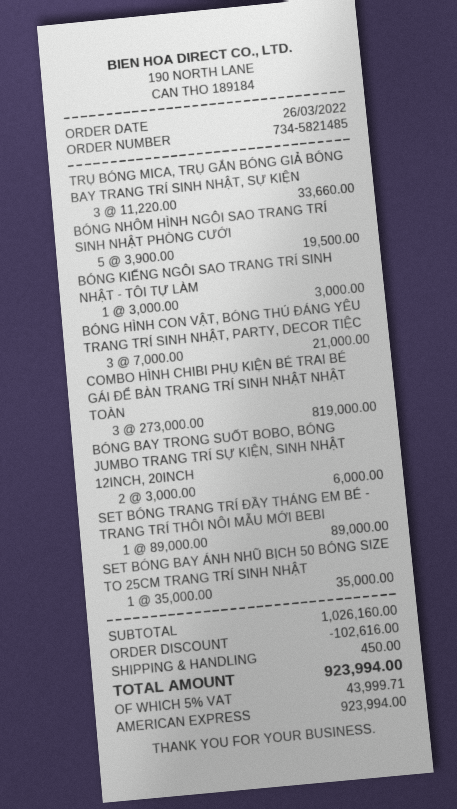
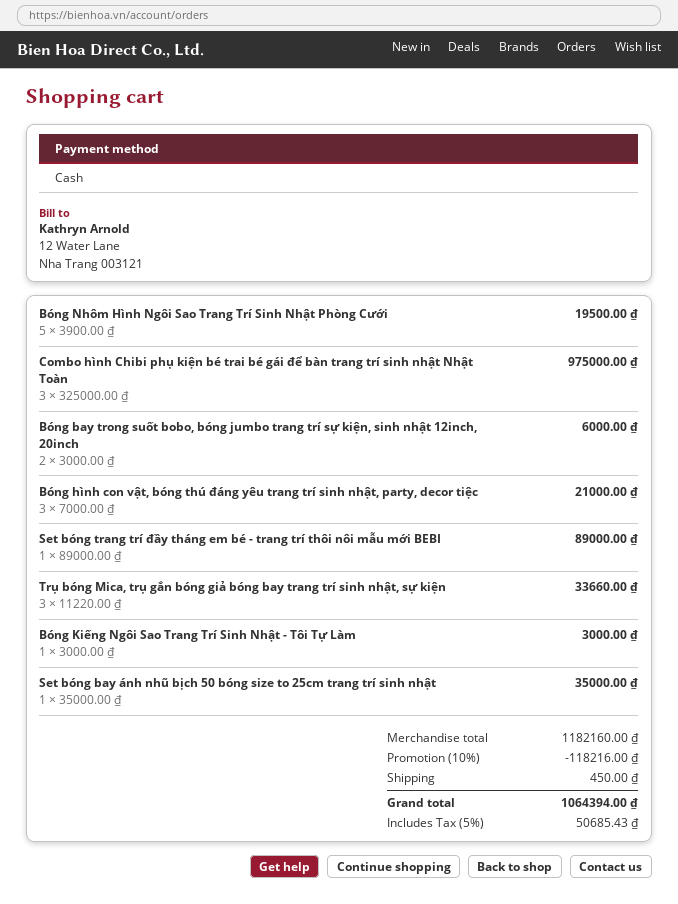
payment method: American Express -> cash
COMBO HÌNH CHIBI PHỤ KIỆN BÉ TRAI BÉ GÁI ĐỂ BÀN TRANG TRÍ SINH NHẬT NHẬT TOÀN: 3 x 273000.00 = 819000.00 -> 3 x 325000.00 = 975000.00
subtotal: 1026160.00 -> 1182160.00
discount: 102616.00 -> 118216.00
tax: 5% = 43999.71 -> 5% = 50685.43
total: 923994.00 -> 1064394.00

